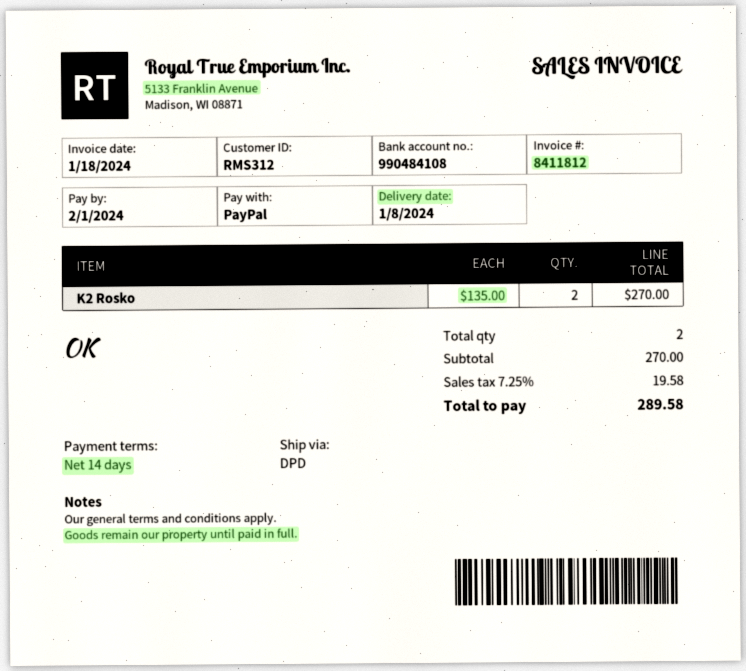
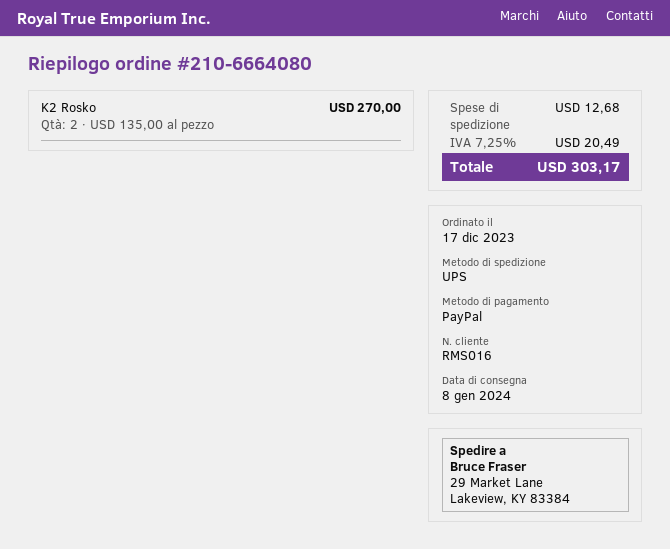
customer number: RMS312 -> RMS016
shipping method: DPD -> UPS
shipping: none -> 12.68
tax: 7.25% = 19.58 -> 7.25% = 20.49
total: 289.58 -> 303.17

